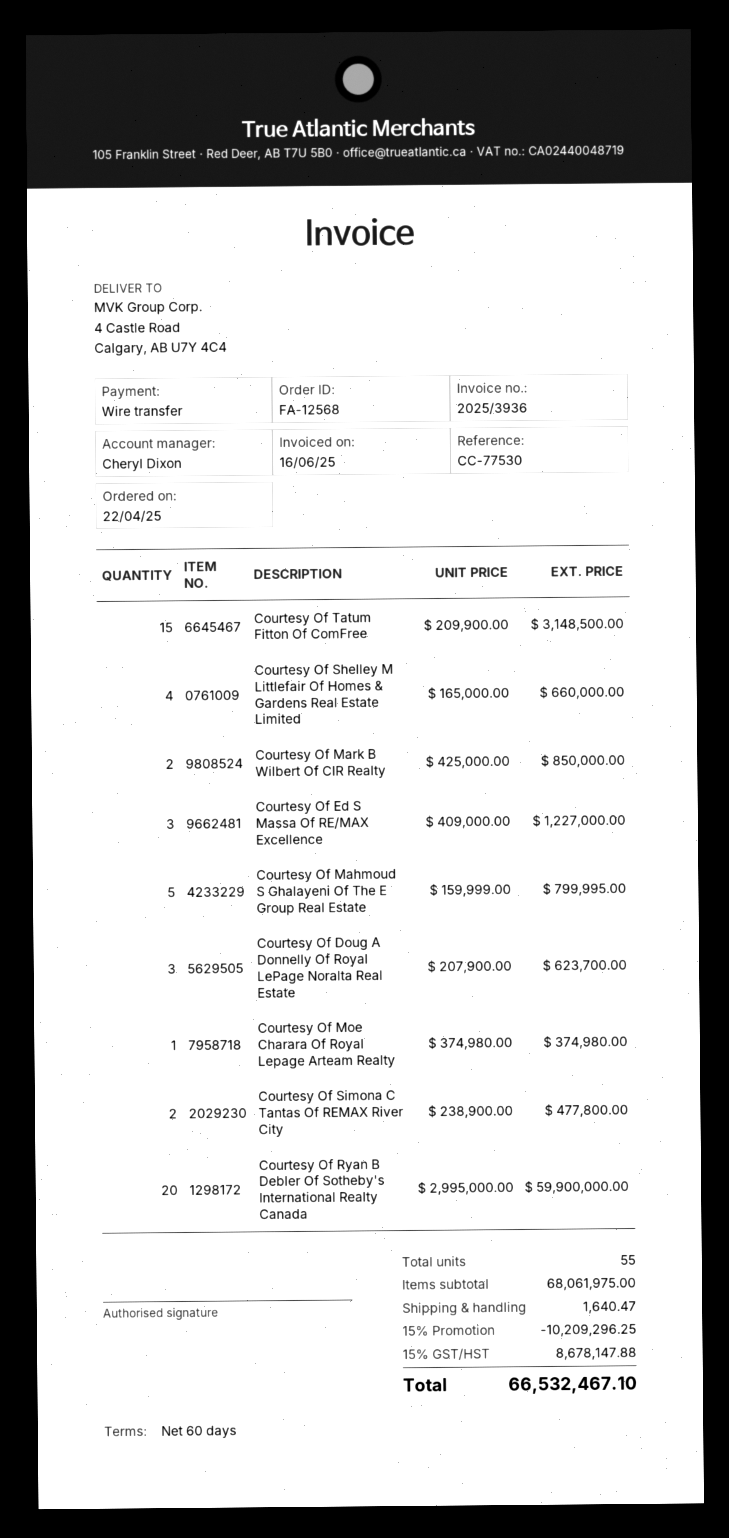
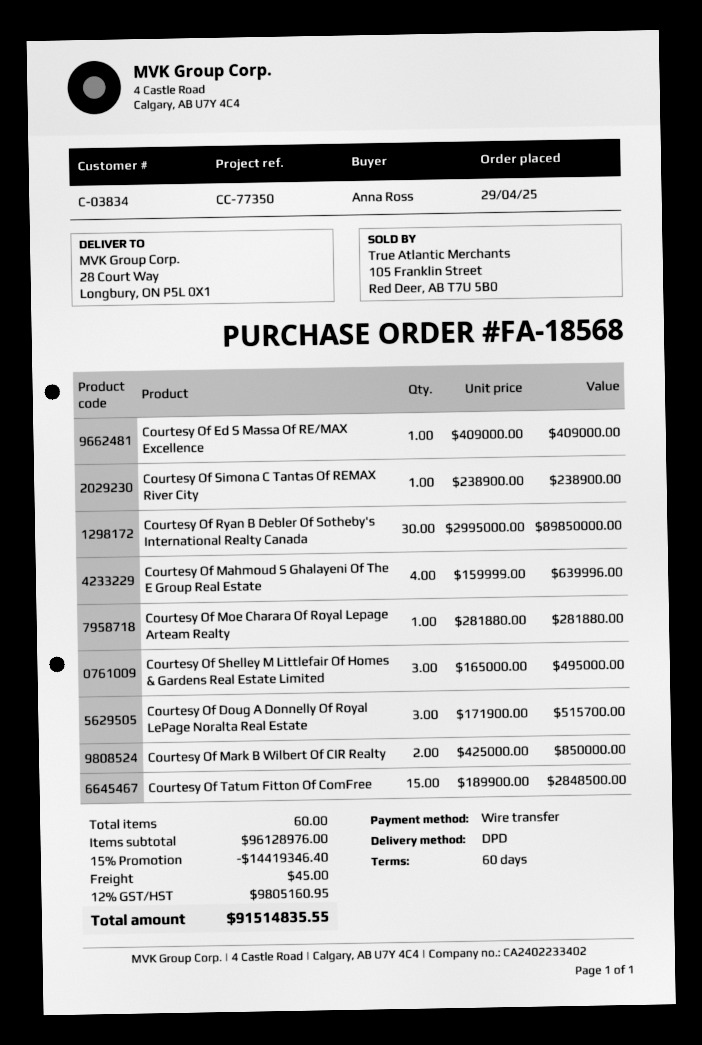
order number: FA-12568 -> FA-18568
order date: 2025-04-22 -> 2025-04-29
reference: CC-77530 -> CC-77350
ship to: 4 Castle Road, Calgary, AB U7Y 4C4 -> 28 Court Way, Longbury, ON P5L 0X1
Courtesy Of Tatum Fitton Of ComFree: 15 x 209900.00 = 3148500.00 -> 15 x 189900.00 = 2848500.00
Courtesy Of Shelley M Littlefair Of Homes & Gardens Real Estate Limited: 4 x 165000.00 = 660000.00 -> 3 x 165000.00 = 495000.00
Courtesy Of Ed S Massa Of RE/MAX Excellence: 3 x 409000.00 = 1227000.00 -> 1 x 409000.00 = 409000.00
Courtesy Of Mahmoud S Ghalayeni Of The E Group Real Estate: 5 x 159999.00 = 799995.00 -> 4 x 159999.00 = 639996.00
Courtesy Of Doug A Donnelly Of Royal LePage Noralta Real Estate: 3 x 207900.00 = 623700.00 -> 3 x 171900.00 = 515700.00
Courtesy Of Moe Charara Of Royal Lepage Arteam Realty: 1 x 374980.00 = 374980.00 -> 1 x 281880.00 = 281880.00
Courtesy Of Simona C Tantas Of REMAX River City: 2 x 238900.00 = 477800.00 -> 1 x 238900.00 = 238900.00
Courtesy Of Ryan B Debler Of Sotheby's International Realty Canada: 20 x 2995000.00 = 59900000.00 -> 30 x 2995000.00 = 89850000.00
total quantity: 55 -> 60
subtotal: 68061975.00 -> 96128976.00
discount: 15% = 10209296.25 -> 15% = 14419346.40
shipping: 1640.47 -> 45.00
tax: 15% = 8678147.88 -> 12% = 9805160.95
total: 66532467.10 -> 91514835.55

